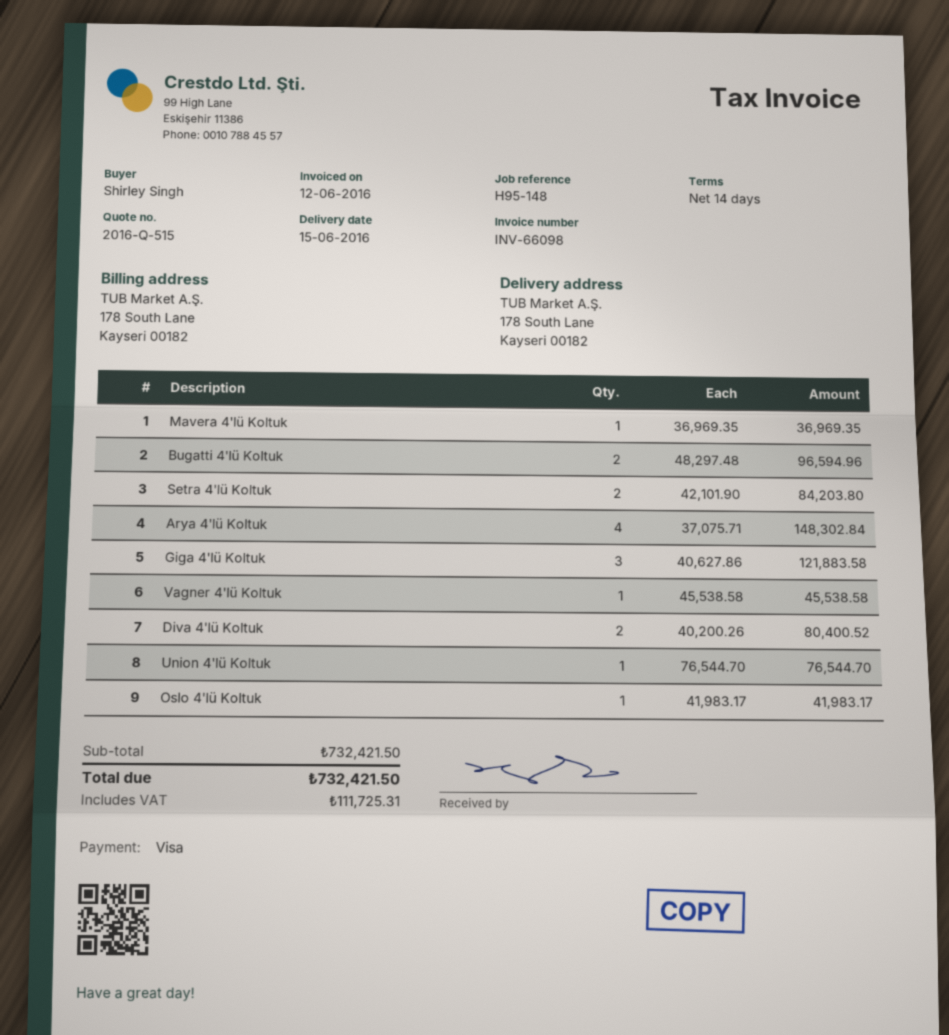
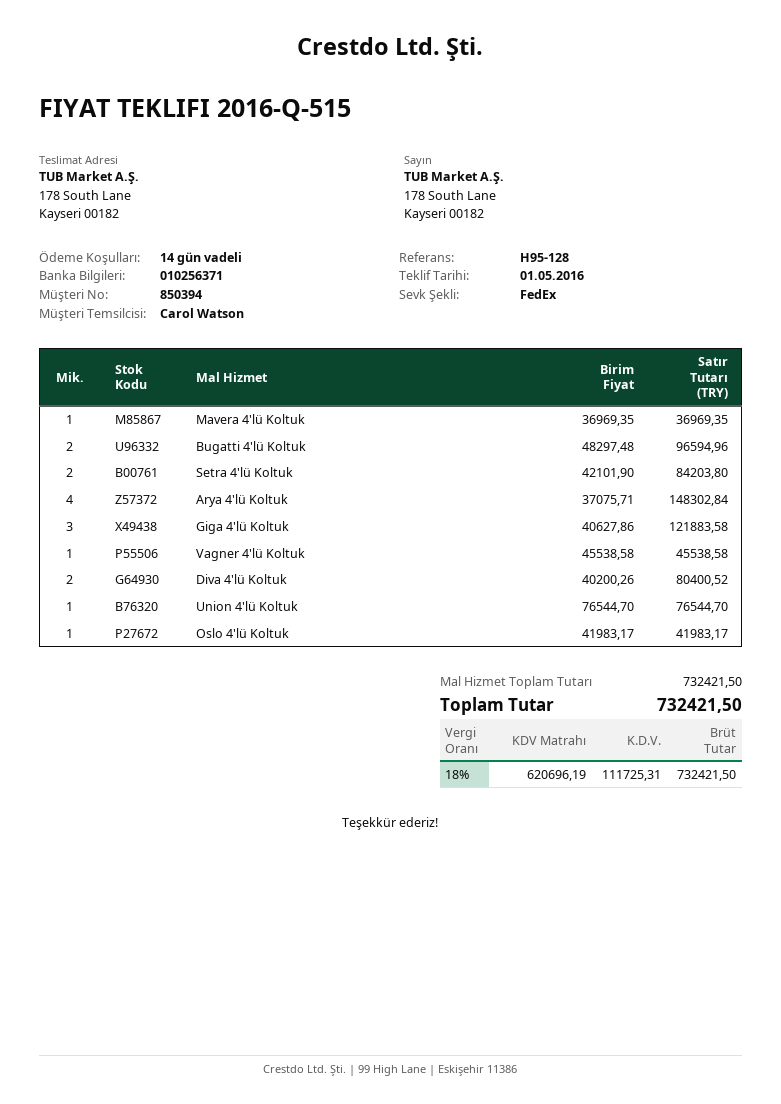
reference: H95-148 -> H95-128

